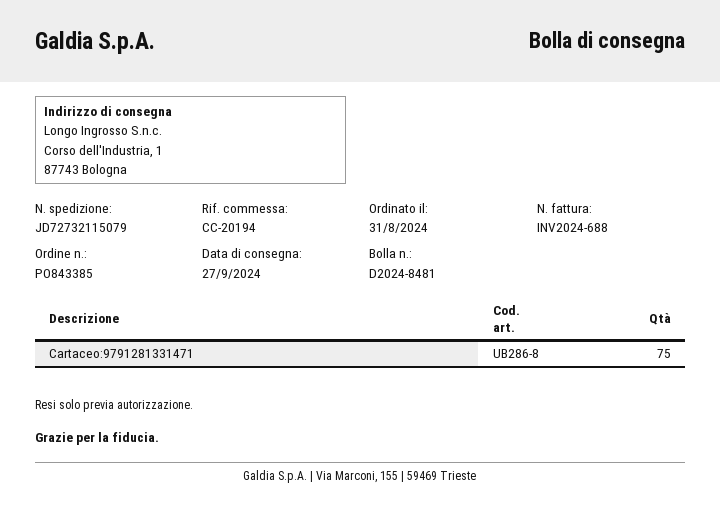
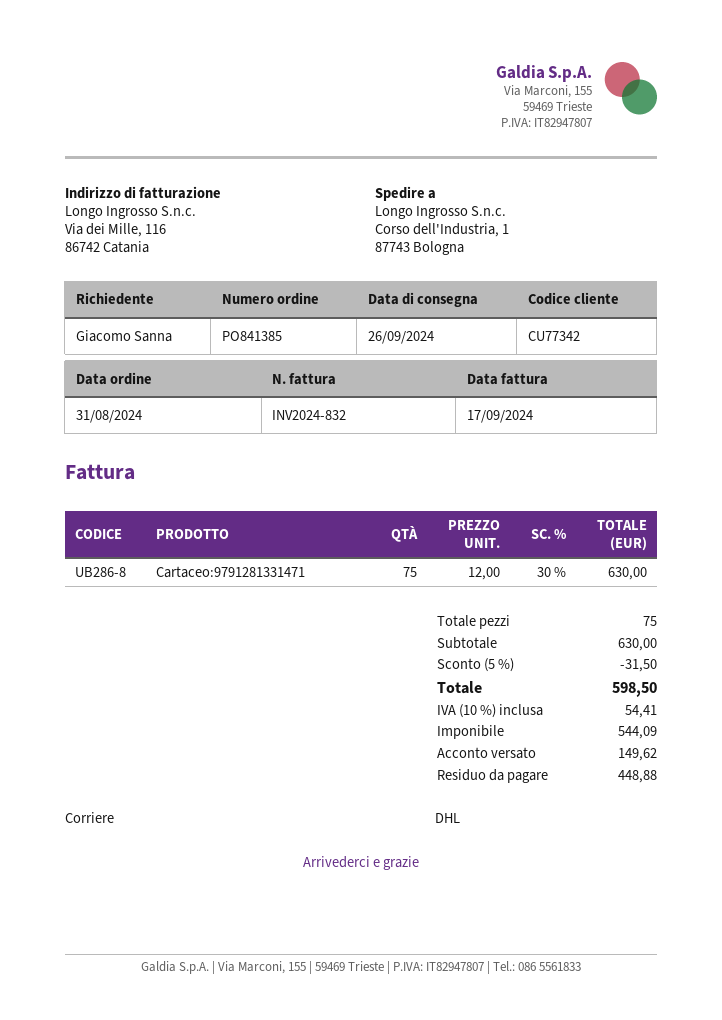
order number: PO843385 -> PO841385
delivery date: 2024-09-27 -> 2024-09-26
invoice number: INV2024-688 -> INV2024-832

